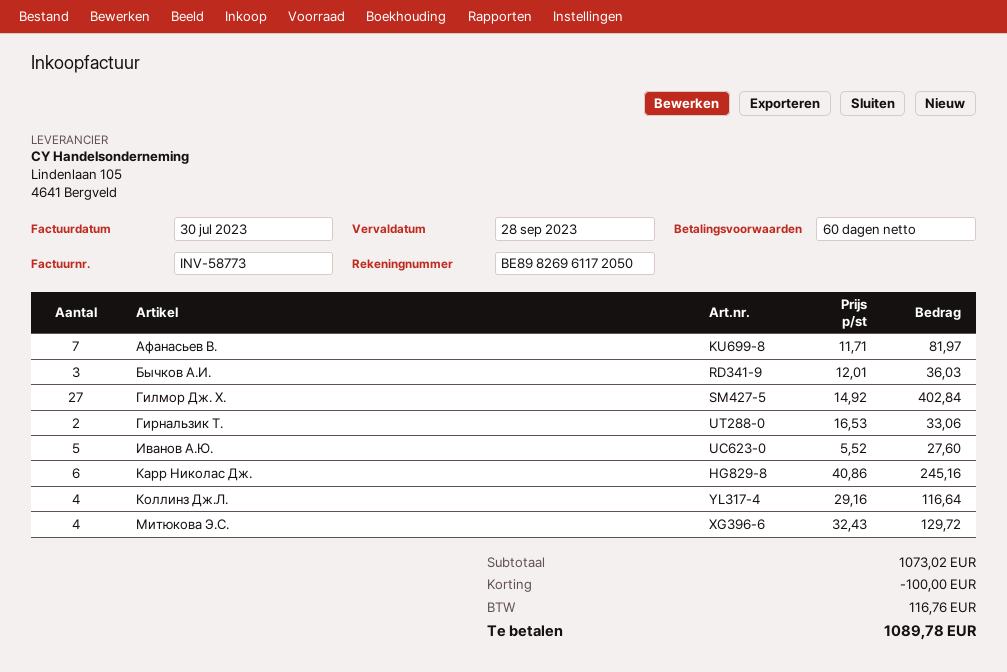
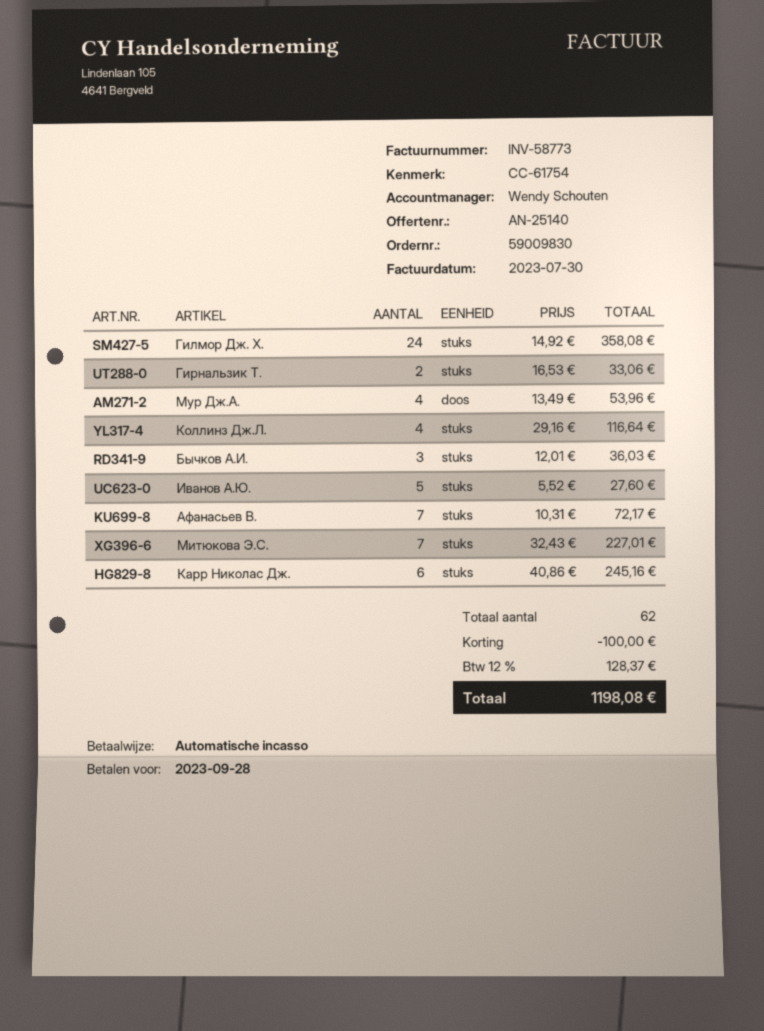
Афанасьев В.: 7 x 11.71 = 81.97 -> 7 x 10.31 = 72.17
Гилмор Дж. Х.: 27 x 14.92 = 402.84 -> 24 x 14.92 = 358.08
Митюкова Э.С.: 4 x 32.43 = 129.72 -> 7 x 32.43 = 227.01
Мур Дж.А.: none -> 4 x 13.49 = 53.96
tax: 116.76 -> 128.37
total: 1089.78 -> 1198.08

